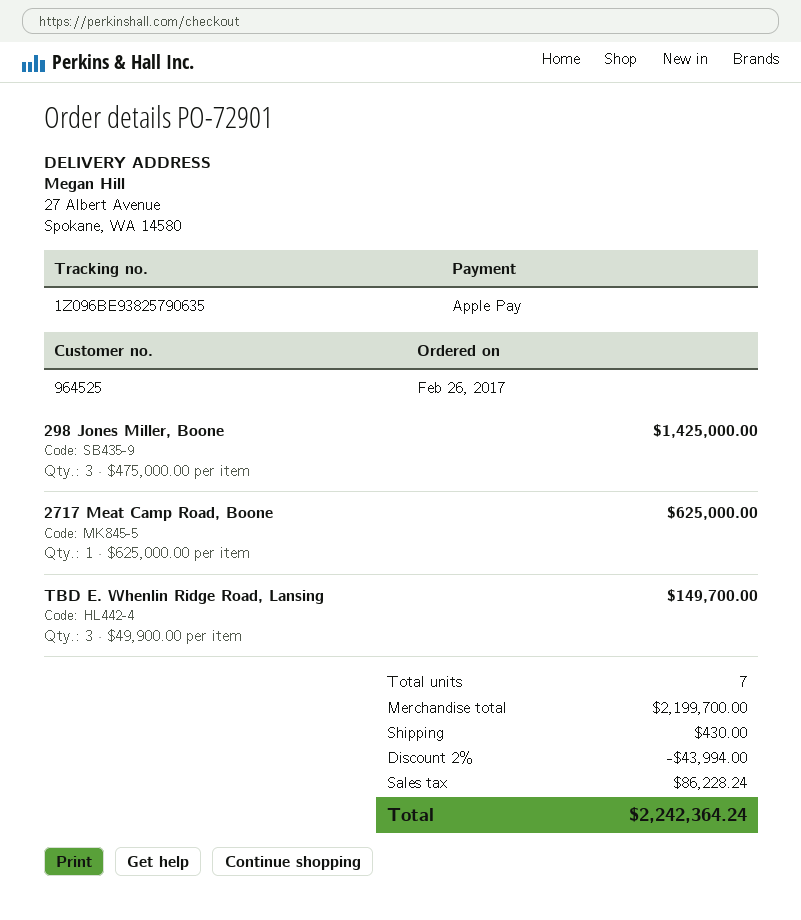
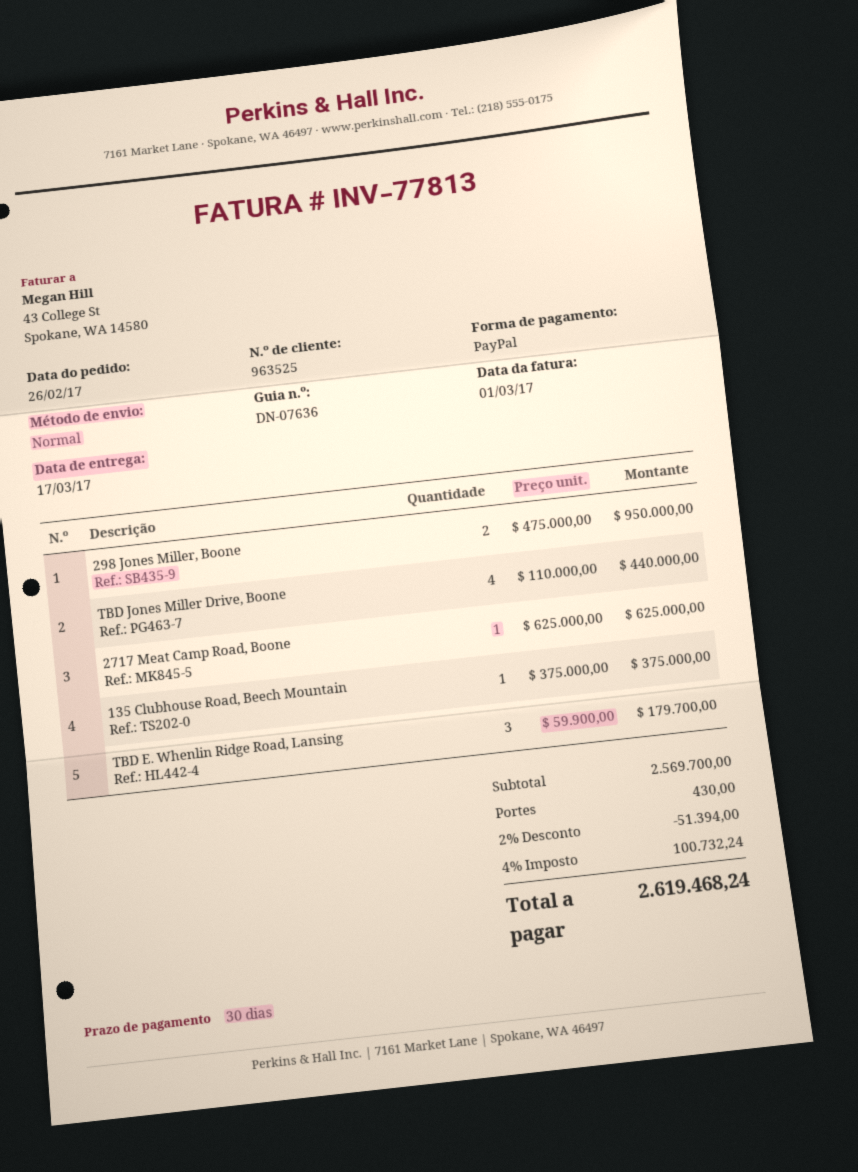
customer number: 964525 -> 963525
payment method: Apple Pay -> PayPal
298 Jones Miller, Boone: 3 x 475000.00 = 1425000.00 -> 2 x 475000.00 = 950000.00
TBD E. Whenlin Ridge Road, Lansing: 3 x 49900.00 = 149700.00 -> 3 x 59900.00 = 179700.00
TBD Jones Miller Drive, Boone: none -> 4 x 110000.00 = 440000.00
135 Clubhouse Road, Beech Mountain: none -> 1 x 375000.00 = 375000.00
subtotal: 2199700.00 -> 2569700.00
discount: 2% = 43994.00 -> 2% = 51394.00
tax: 86228.24 -> 100732.24
total: 2242364.24 -> 2619468.24

